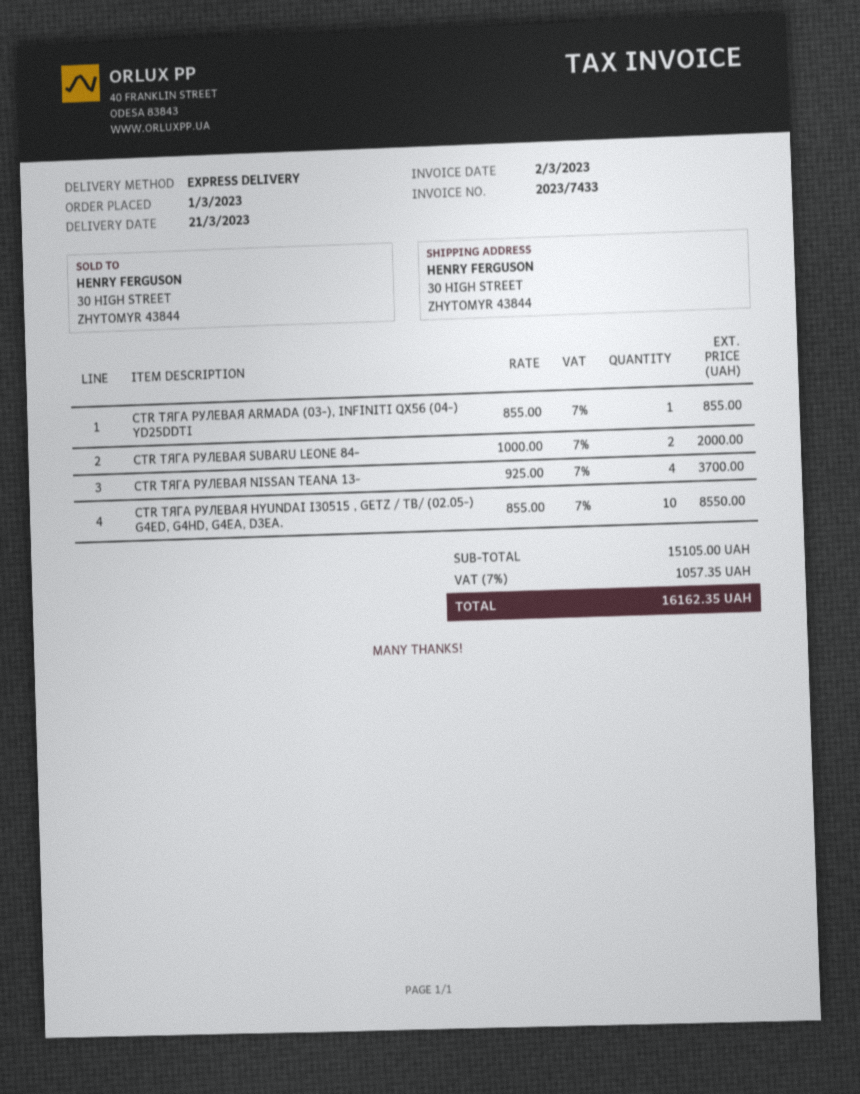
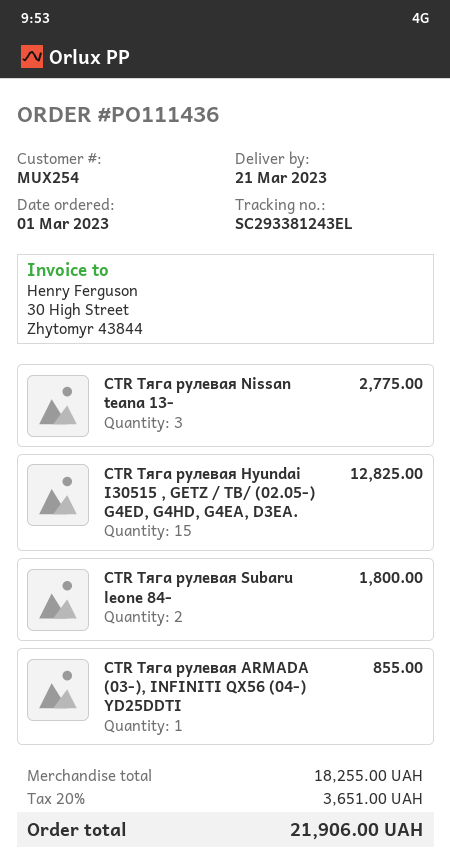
CTR ТЯГА РУЛЕВАЯ SUBARU LEONE 84-: 2 for 2000.00 -> 2 for 1800.00
CTR ТЯГА РУЛЕВАЯ NISSAN TEANA 13-: 4 for 3700.00 -> 3 for 2775.00
CTR ТЯГА РУЛЕВАЯ HYUNDAI I30515 , GETZ / TB/ (02.05-) G4ED, G4HD, G4EA, D3EA.: 10 for 8550.00 -> 15 for 12825.00
subtotal: 15105.00 -> 18255.00
tax: 7% = 1057.35 -> 20% = 3651.00
total: 16162.35 -> 21906.00

